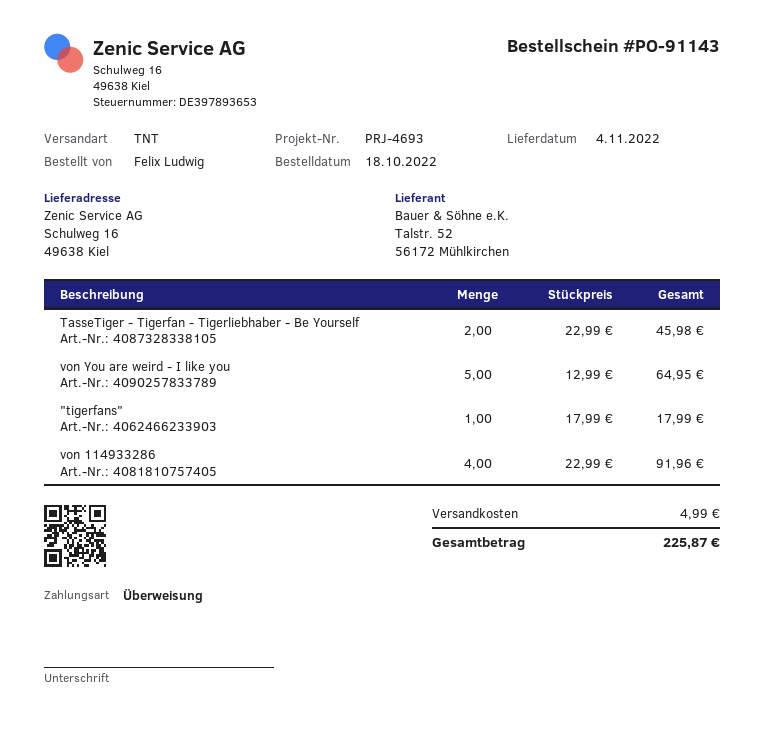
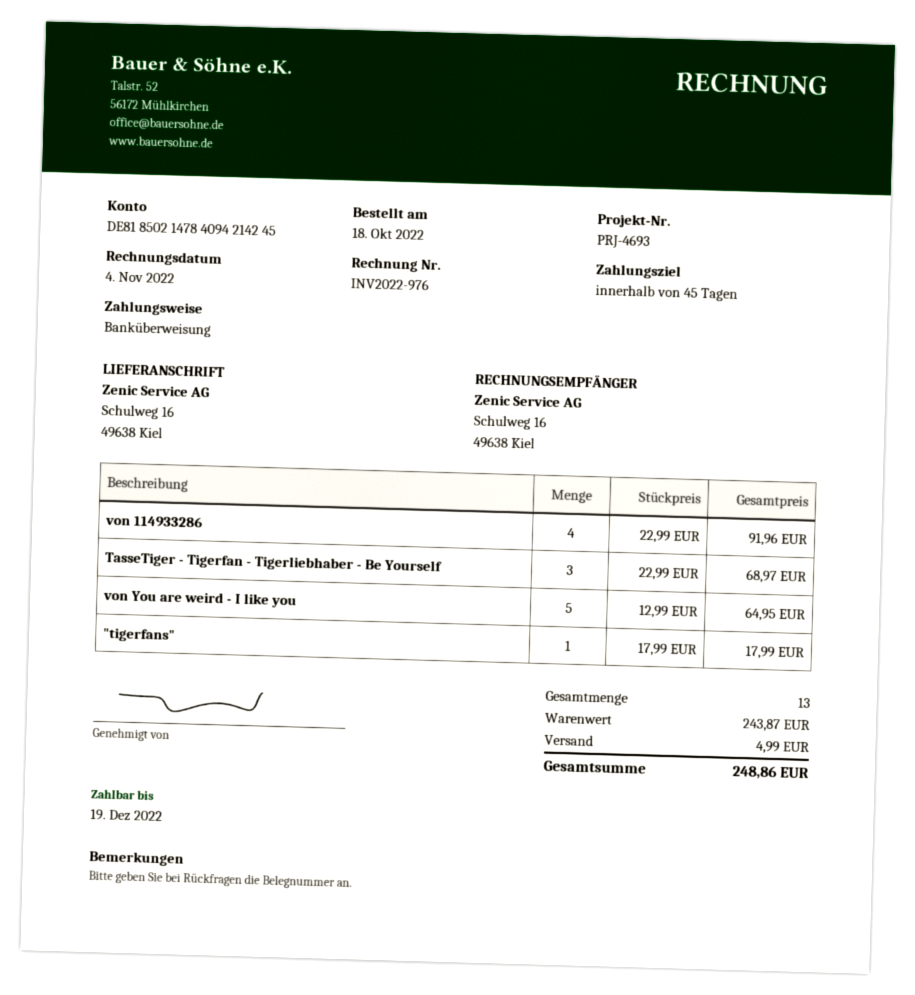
TasseTiger - Tigerfan - Tigerliebhaber - Be Yourself: 2 x 22.99 = 45.98 -> 3 x 22.99 = 68.97
total: 225.87 -> 248.86

